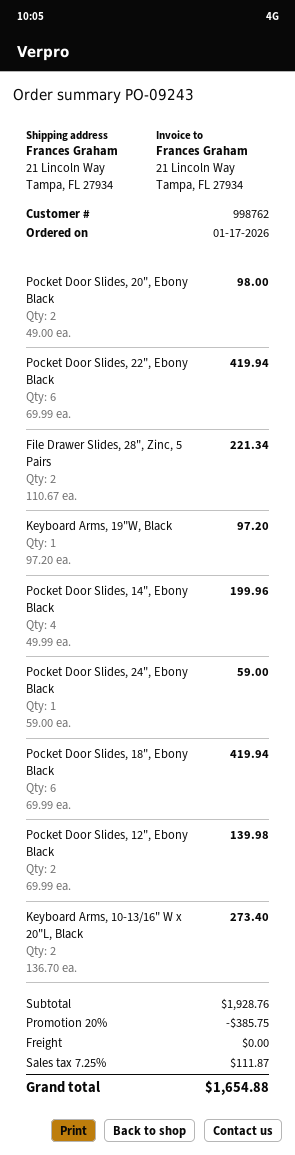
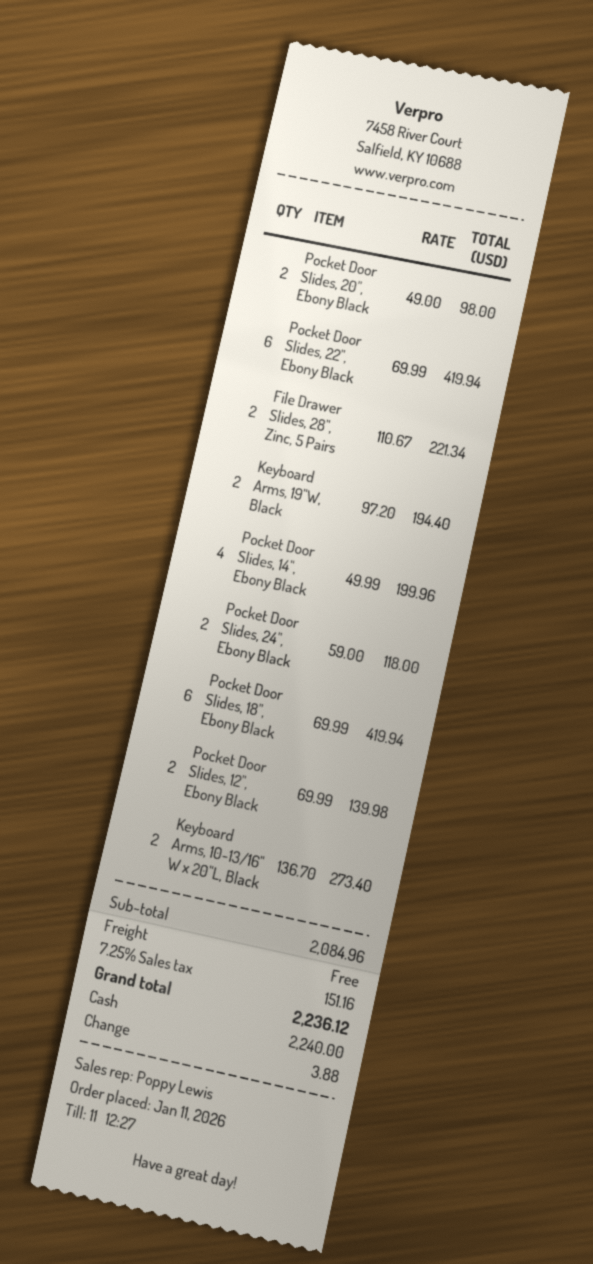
order date: 2026-01-17 -> 2026-01-11
Keyboard Arms, 19"W, Black: 1 x 97.20 = 97.20 -> 2 x 97.20 = 194.40
Pocket Door Slides, 24", Ebony Black: 1 x 59.00 = 59.00 -> 2 x 59.00 = 118.00
subtotal: 1928.76 -> 2084.96
discount: 20% = 385.75 -> none
tax: 7.25% = 111.87 -> 7.25% = 151.16
total: 1654.88 -> 2236.12

